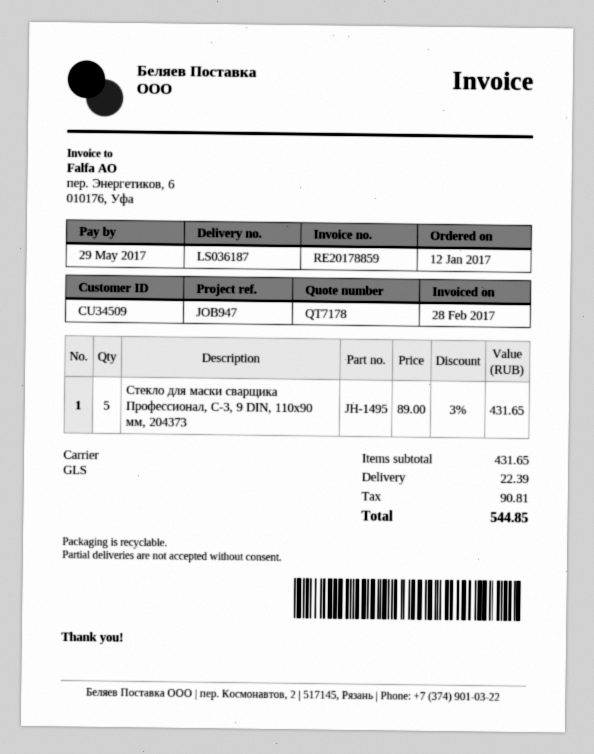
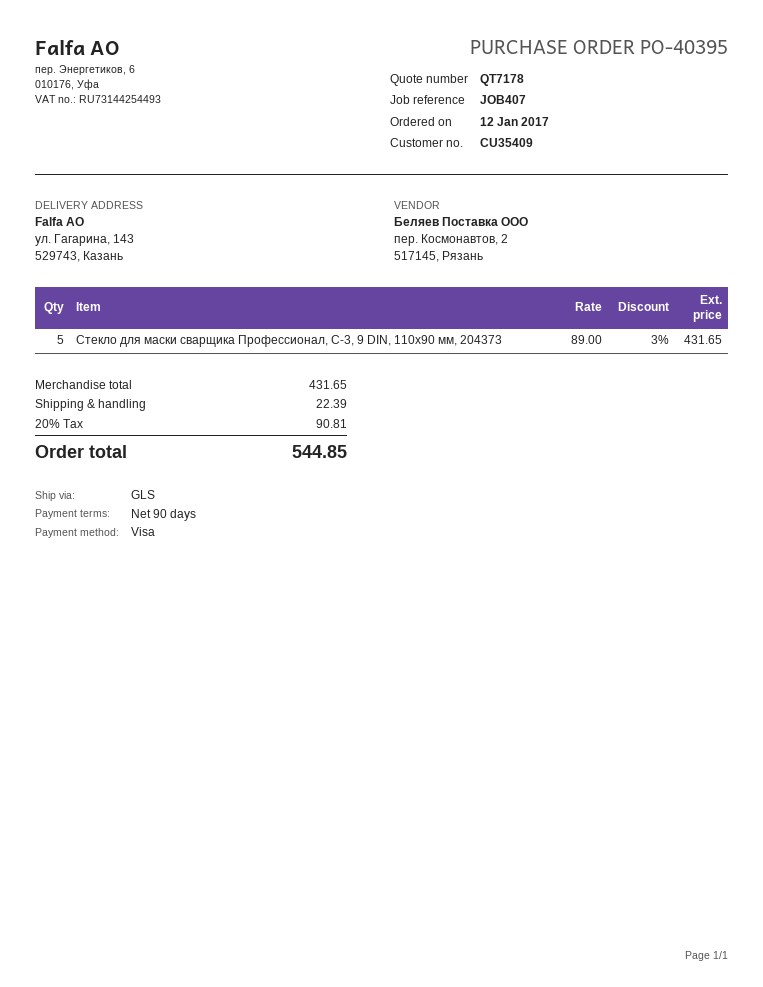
customer number: CU34509 -> CU35409
reference: JOB947 -> JOB407

